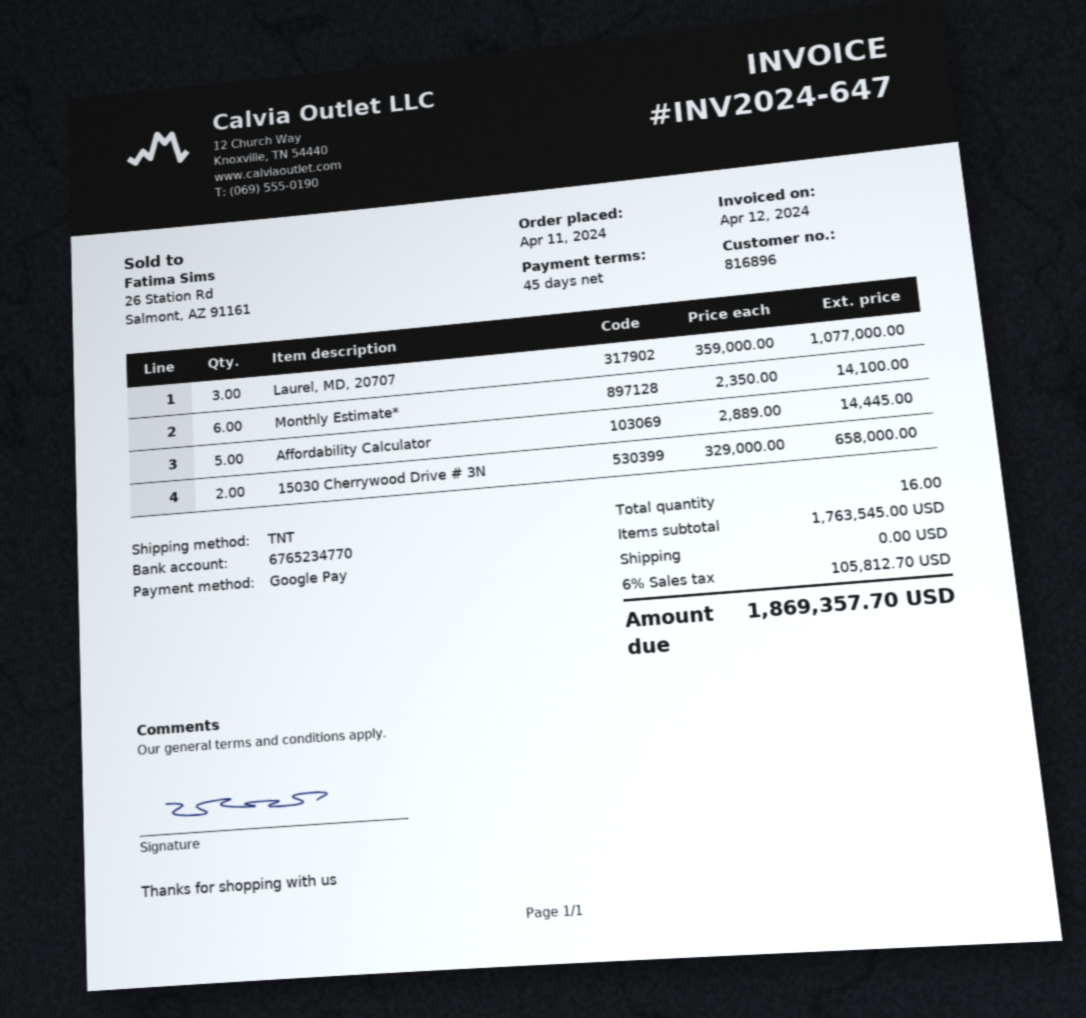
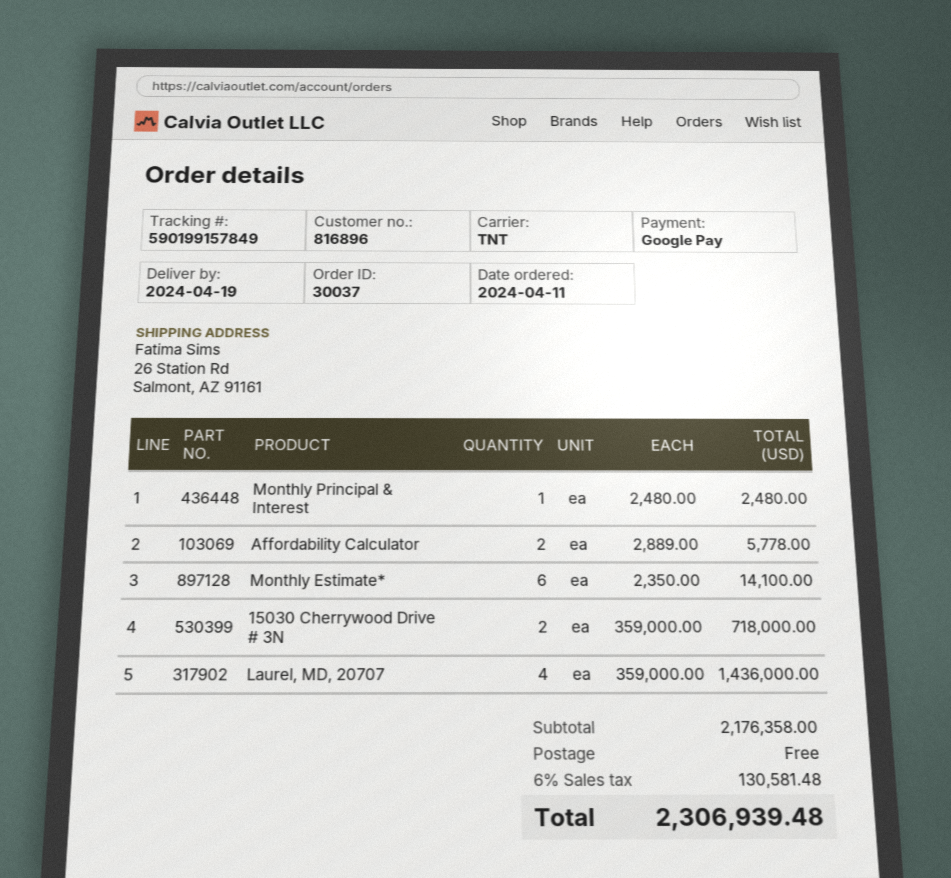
Laurel, MD, 20707: 3 x 359000.00 = 1077000.00 -> 4 x 359000.00 = 1436000.00
Affordability Calculator: 5 x 2889.00 = 14445.00 -> 2 x 2889.00 = 5778.00
15030 Cherrywood Drive # 3N: 2 x 329000.00 = 658000.00 -> 2 x 359000.00 = 718000.00
Monthly Principal & Interest: none -> 1 x 2480.00 = 2480.00
subtotal: 1763545.00 -> 2176358.00
tax: 6% = 105812.70 -> 6% = 130581.48
total: 1869357.70 -> 2306939.48

